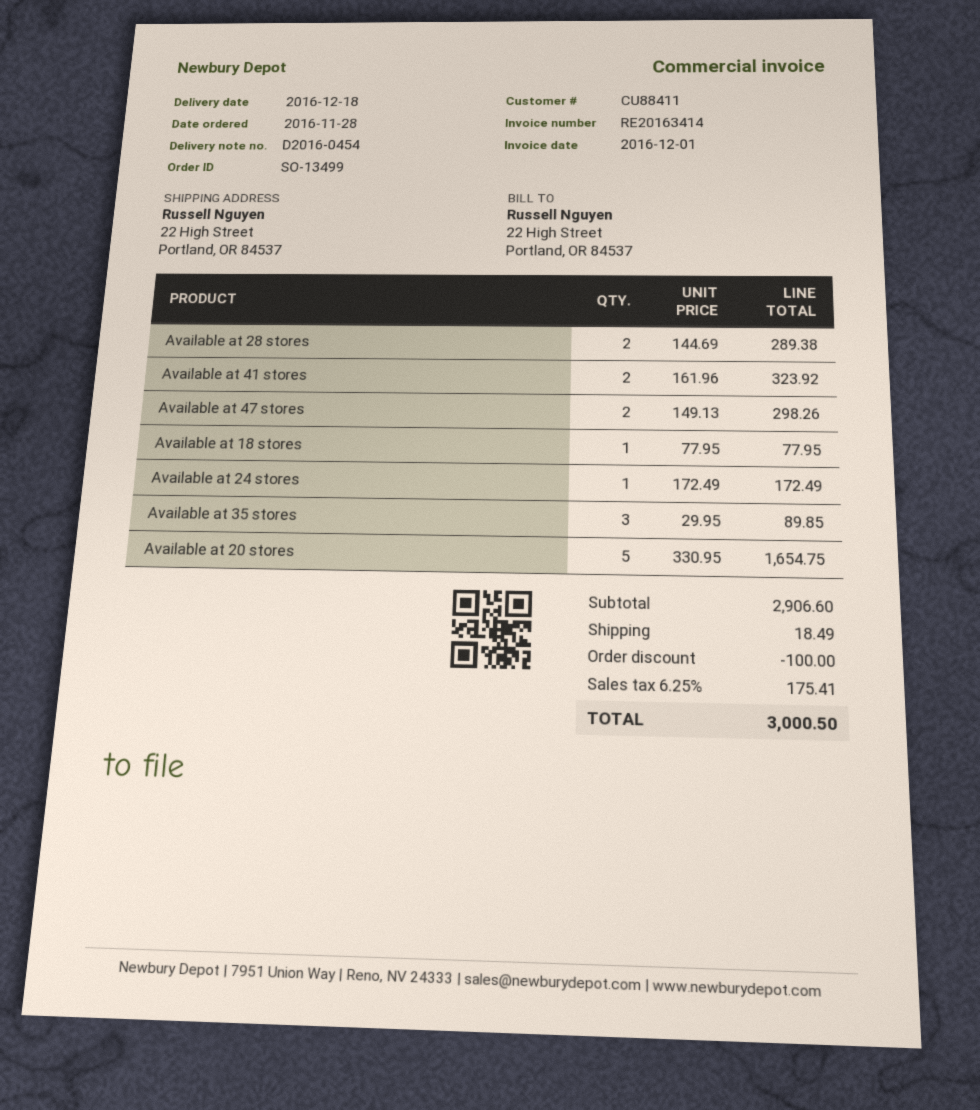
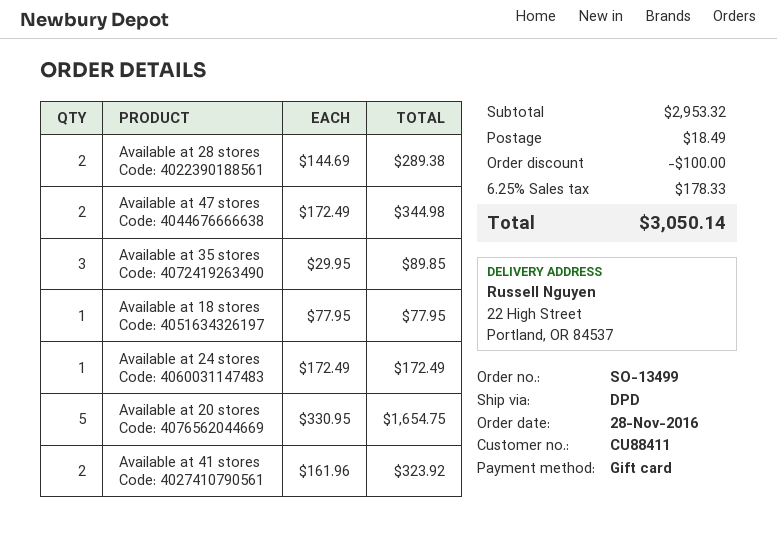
Available at 47 stores: 2 x 149.13 = 298.26 -> 2 x 172.49 = 344.98
subtotal: 2906.60 -> 2953.32
tax: 6.25% = 175.41 -> 6.25% = 178.33
total: 3000.50 -> 3050.14

